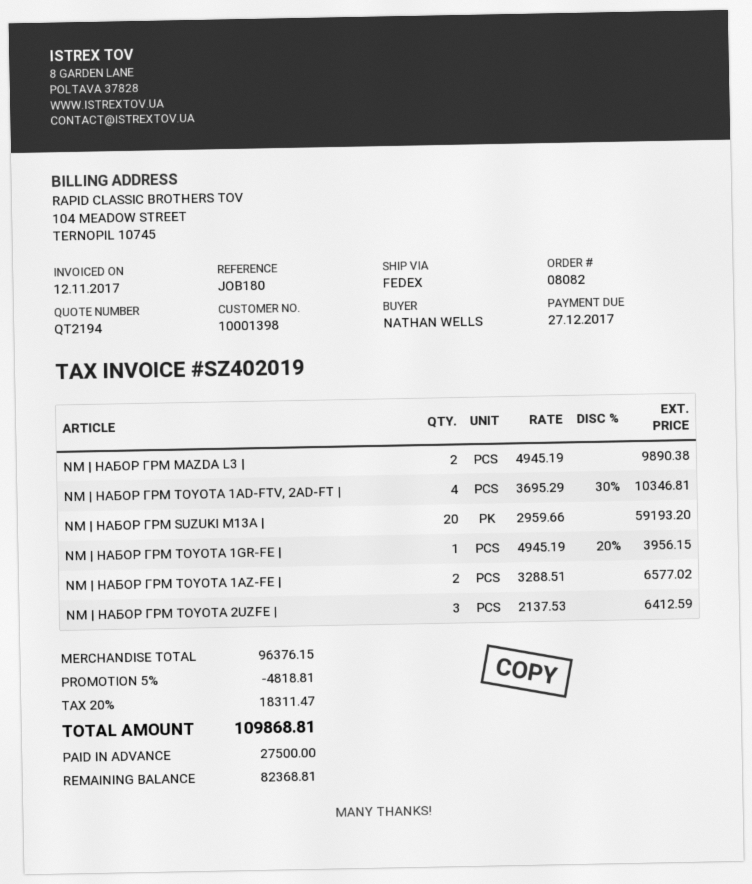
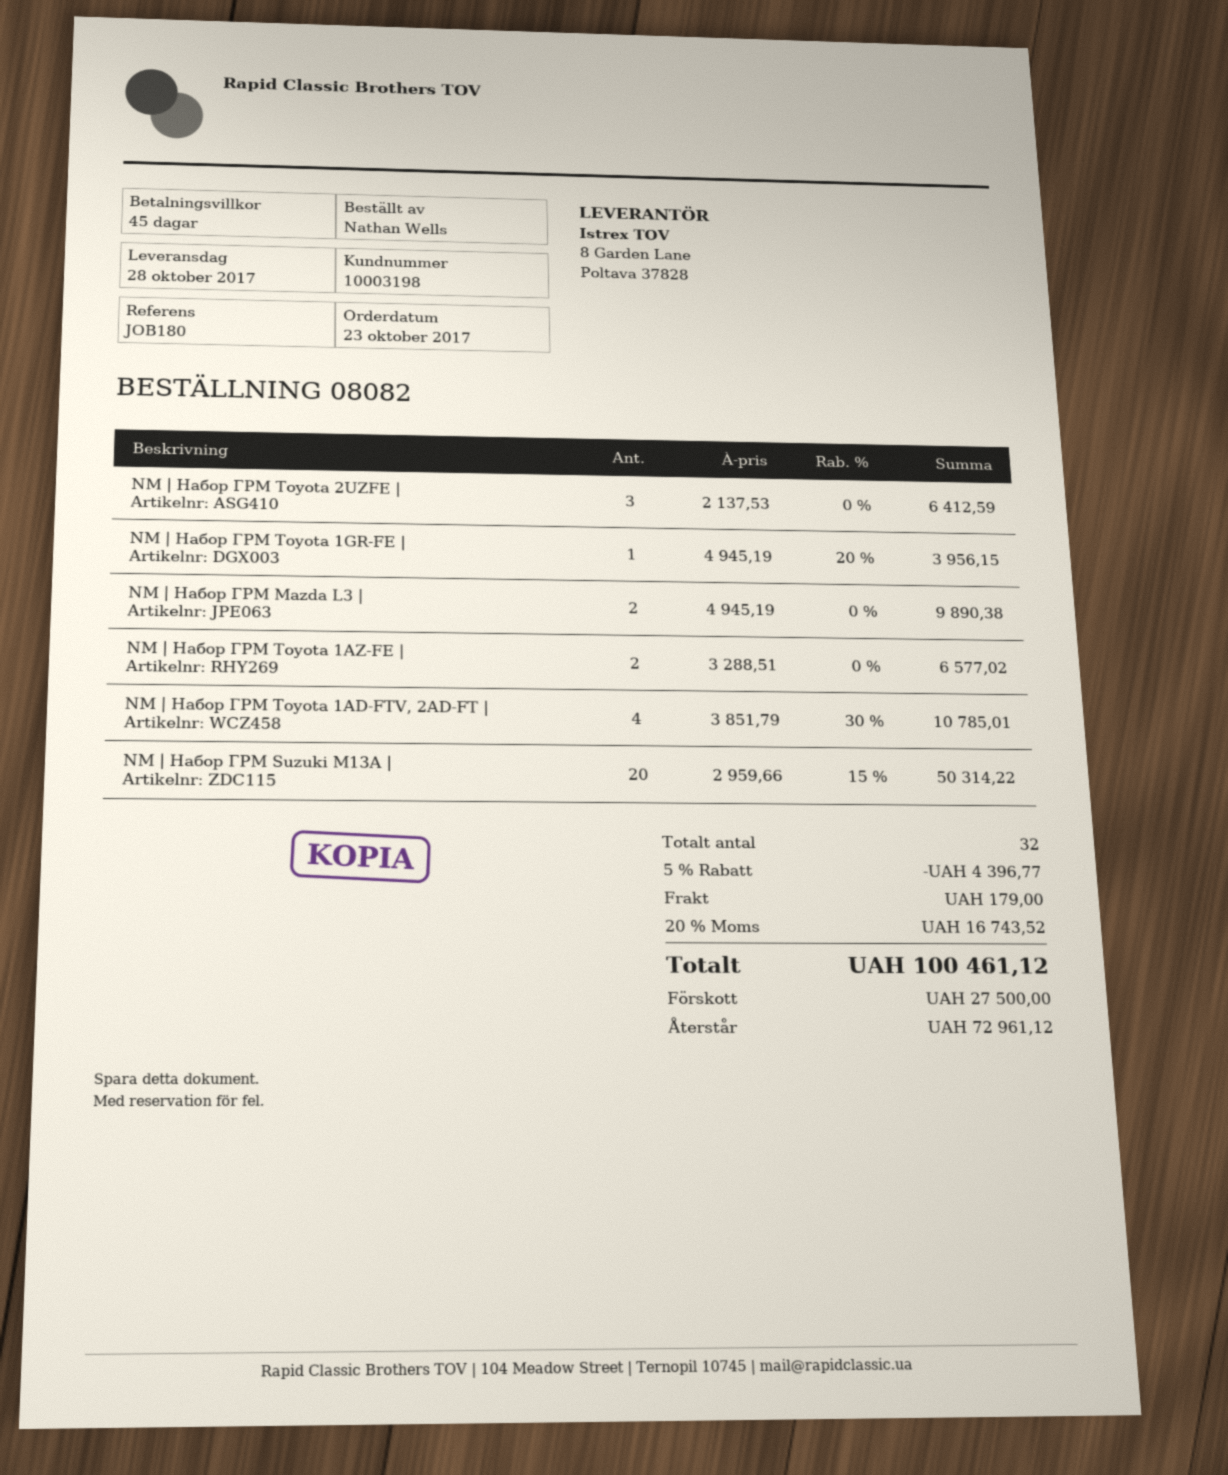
customer number: 10001398 -> 10003198
NM | НАБОР ГРМ TOYOTA 1AD-FTV, 2AD-FT |: 4 x 3695.29 - 30% = 10346.81 -> 4 x 3851.79 - 30% = 10785.01
NM | НАБОР ГРМ SUZUKI M13A |: 20 x 2959.66 = 59193.20 -> 20 x 2959.66 - 15% = 50314.22
discount: 5% = 4818.81 -> 5% = 4396.77
shipping: none -> 179.00
tax: 20% = 18311.47 -> 20% = 16743.52
total: 109868.81 -> 100461.12
balance: 82368.81 -> 72961.12

